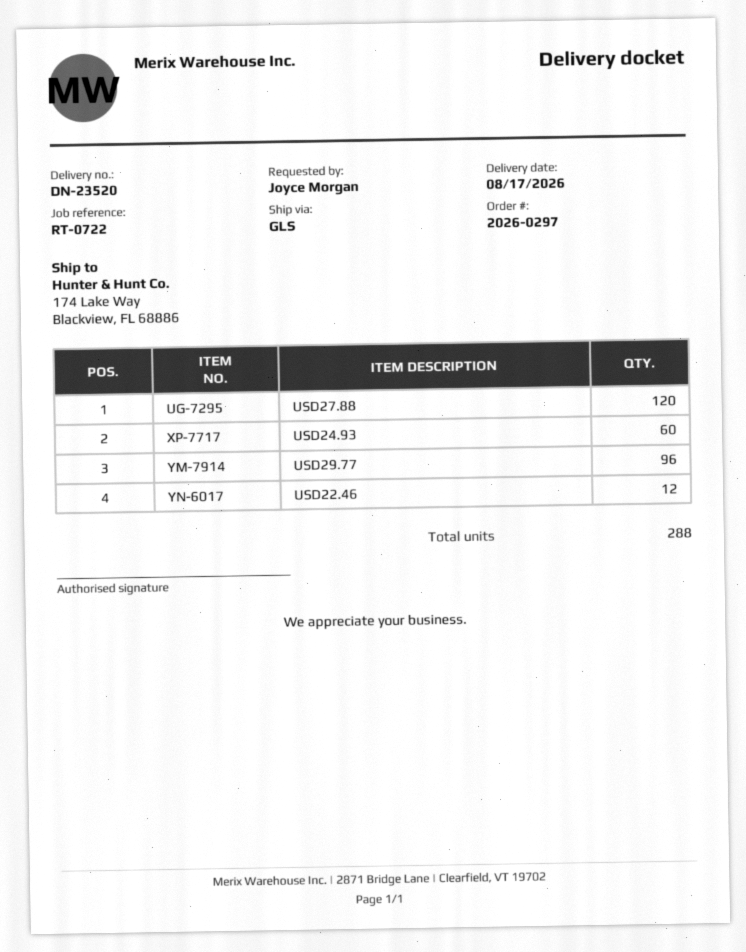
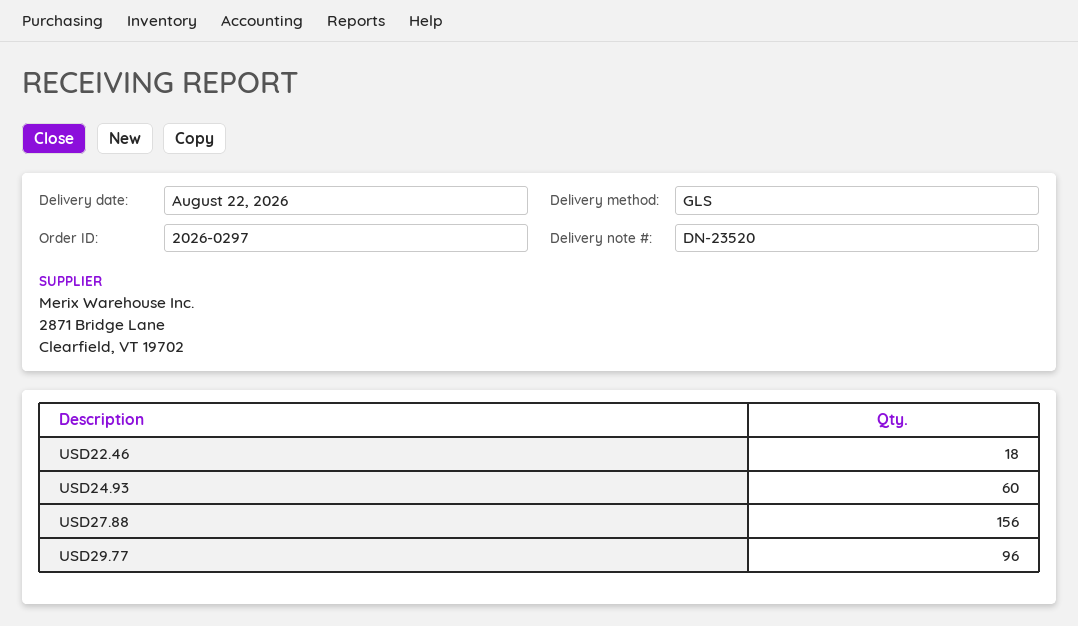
delivery date: 2026-08-17 -> 2026-08-22
USD27.88: 120 -> 156
USD22.46: 12 -> 18

